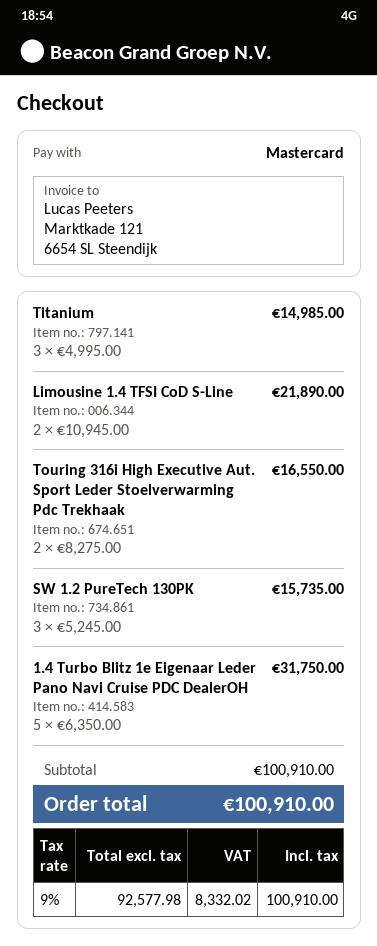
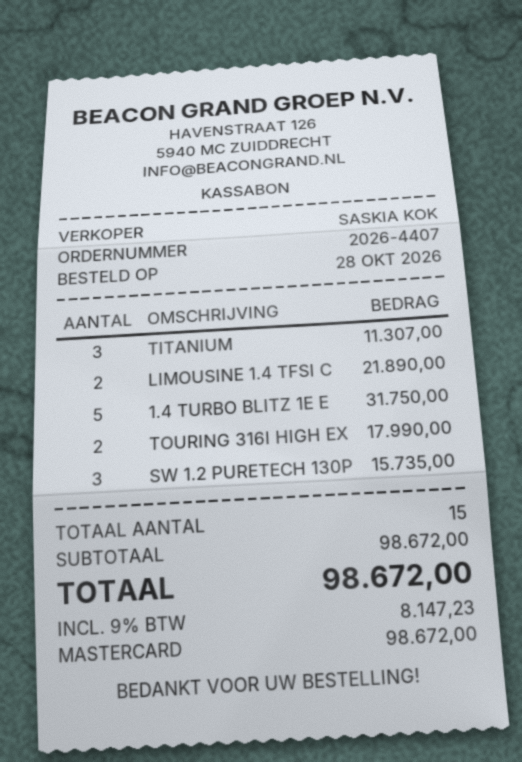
Titanium: 3 for 14985.00 -> 3 for 11307.00
Touring 316i High Executive Aut. Sport Leder Stoelverwarming Pdc Trekhaak: 2 for 16550.00 -> 2 for 17990.00
subtotal: 100910.00 -> 98672.00
tax: 9% = 8332.02 -> 9% = 8147.23
total: 100910.00 -> 98672.00

